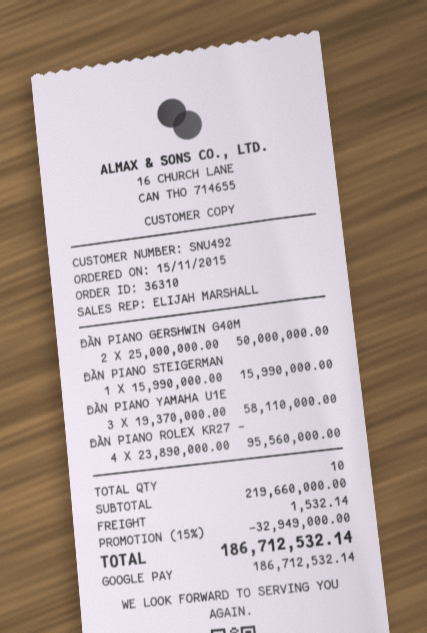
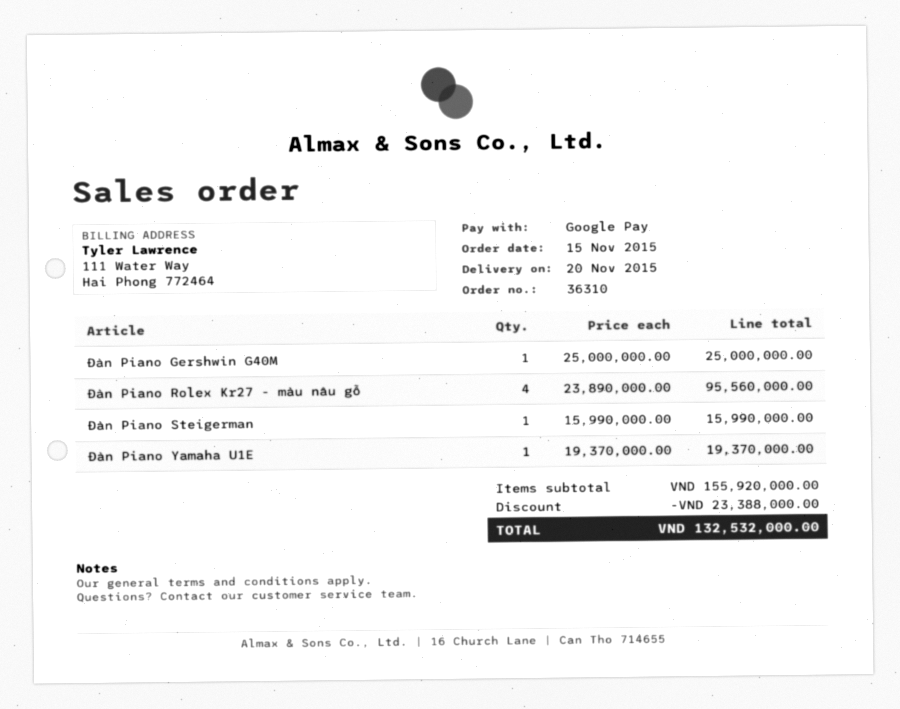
ĐÀN PIANO GERSHWIN G40M: 2 x 25000000.00 = 50000000.00 -> 1 x 25000000.00 = 25000000.00
ĐÀN PIANO YAMAHA U1E: 3 x 19370000.00 = 58110000.00 -> 1 x 19370000.00 = 19370000.00
subtotal: 219660000.00 -> 155920000.00
discount: 32949000.00 -> 23388000.00
shipping: 1532.14 -> none
total: 186712532.14 -> 132532000.00

